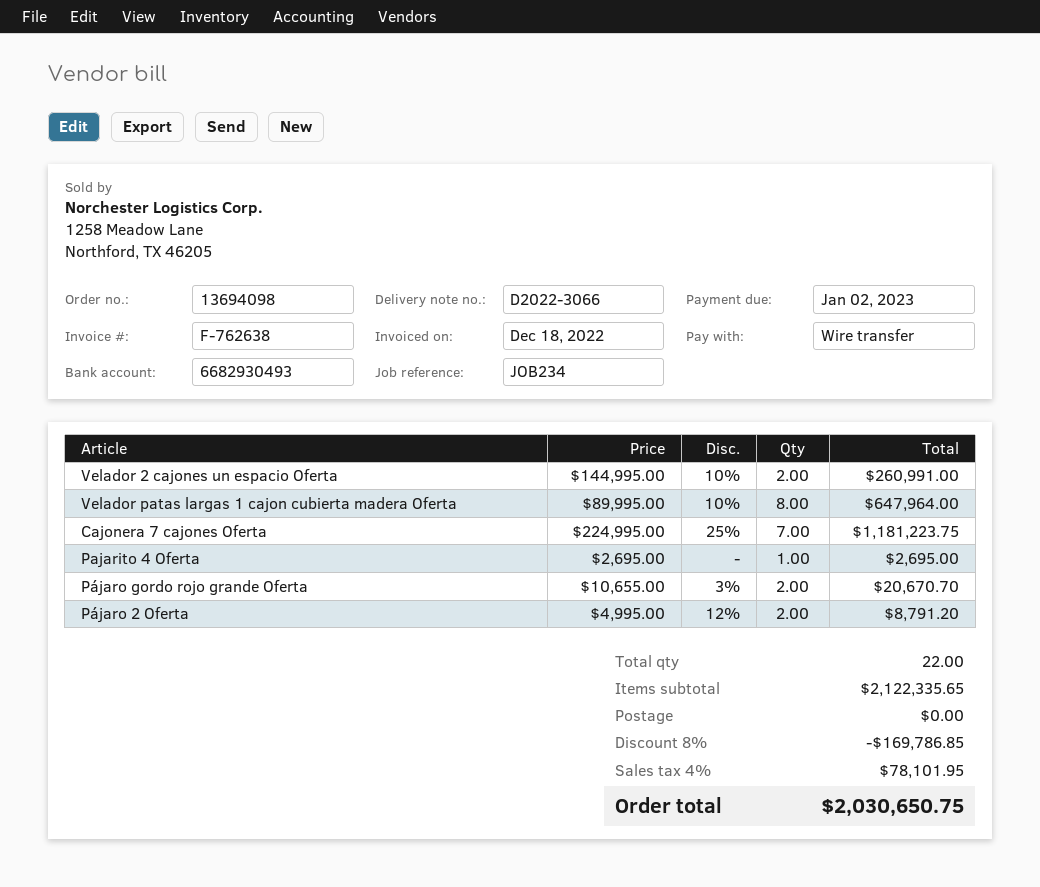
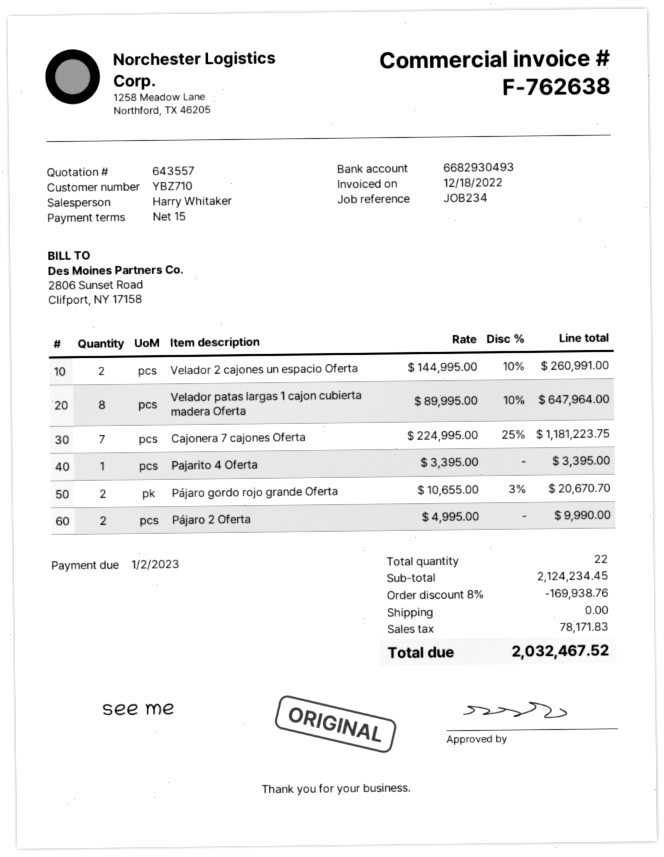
Pajarito 4 Oferta: 1 x 2695.00 = 2695.00 -> 1 x 3395.00 = 3395.00
Pájaro 2 Oferta: 2 x 4995.00 - 12% = 8791.20 -> 2 x 4995.00 = 9990.00
subtotal: 2122335.65 -> 2124234.45
discount: 8% = 169786.85 -> 8% = 169938.76
tax: 78101.95 -> 78171.83
total: 2030650.75 -> 2032467.52

